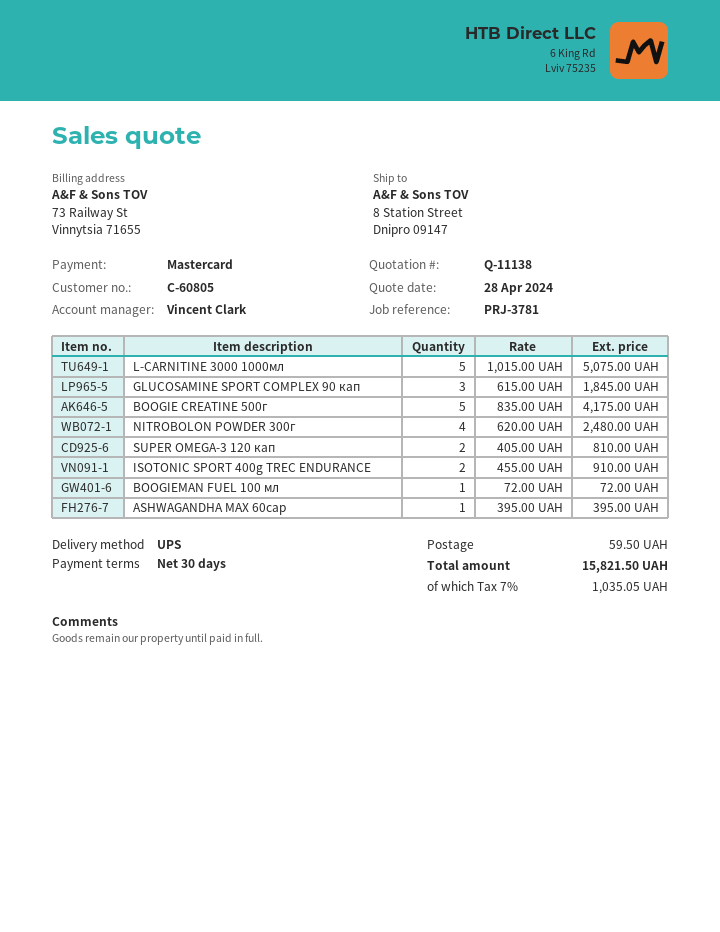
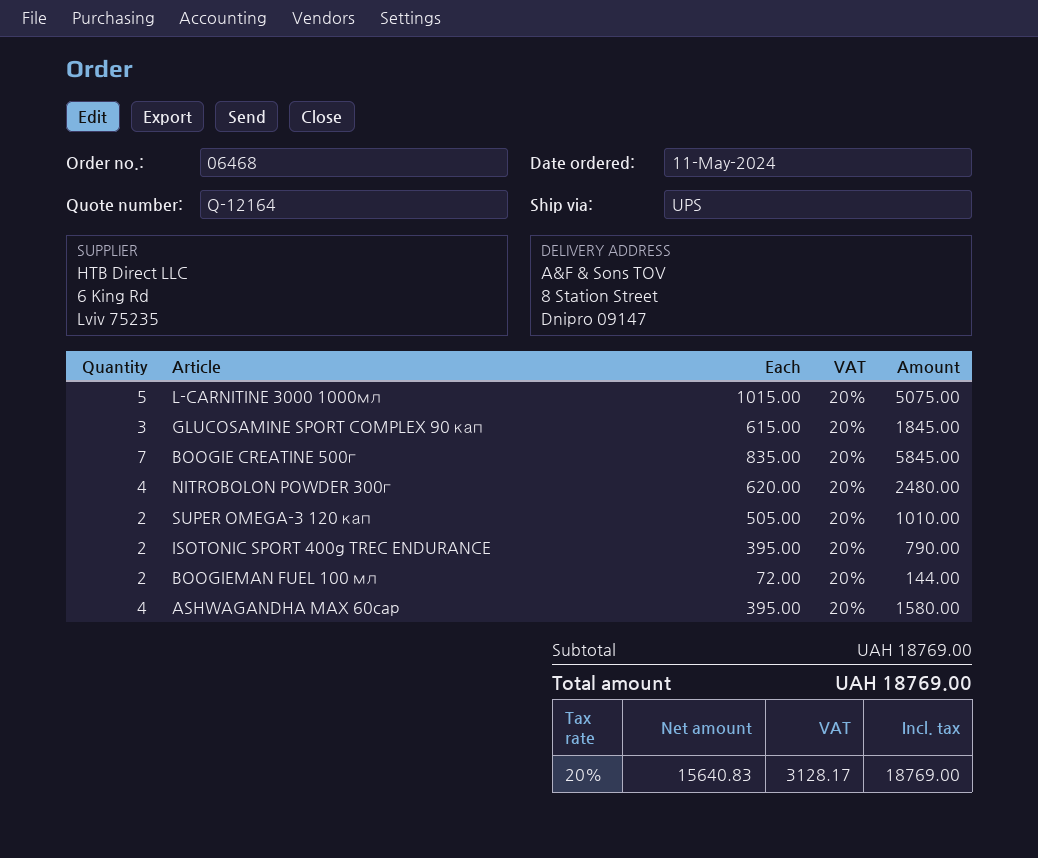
quote number: Q-11138 -> Q-12164
BOOGIE CREATINE 500г: 5 x 835.00 = 4175.00 -> 7 x 835.00 = 5845.00
SUPER OMEGA-3 120 кап: 2 x 405.00 = 810.00 -> 2 x 505.00 = 1010.00
ISOTONIC SPORT 400g TREC ENDURANCE: 2 x 455.00 = 910.00 -> 2 x 395.00 = 790.00
BOOGIEMAN FUEL 100 мл: 1 x 72.00 = 72.00 -> 2 x 72.00 = 144.00
ASHWAGANDHA MAX 60cap: 1 x 395.00 = 395.00 -> 4 x 395.00 = 1580.00
shipping: 59.50 -> none
tax: 7% = 1035.05 -> 20% = 3128.17
total: 15821.50 -> 18769.00

